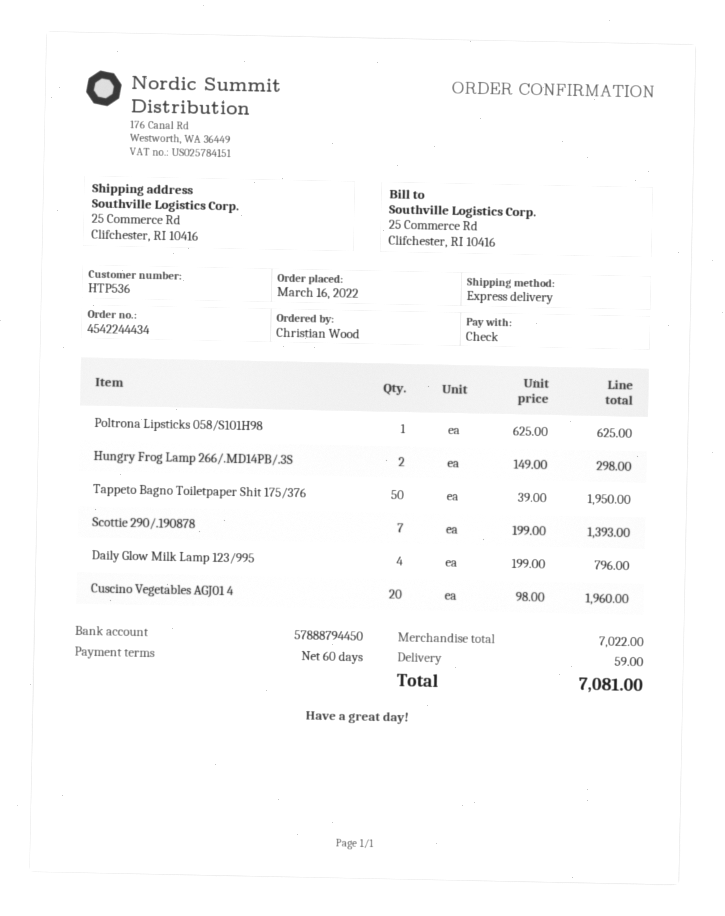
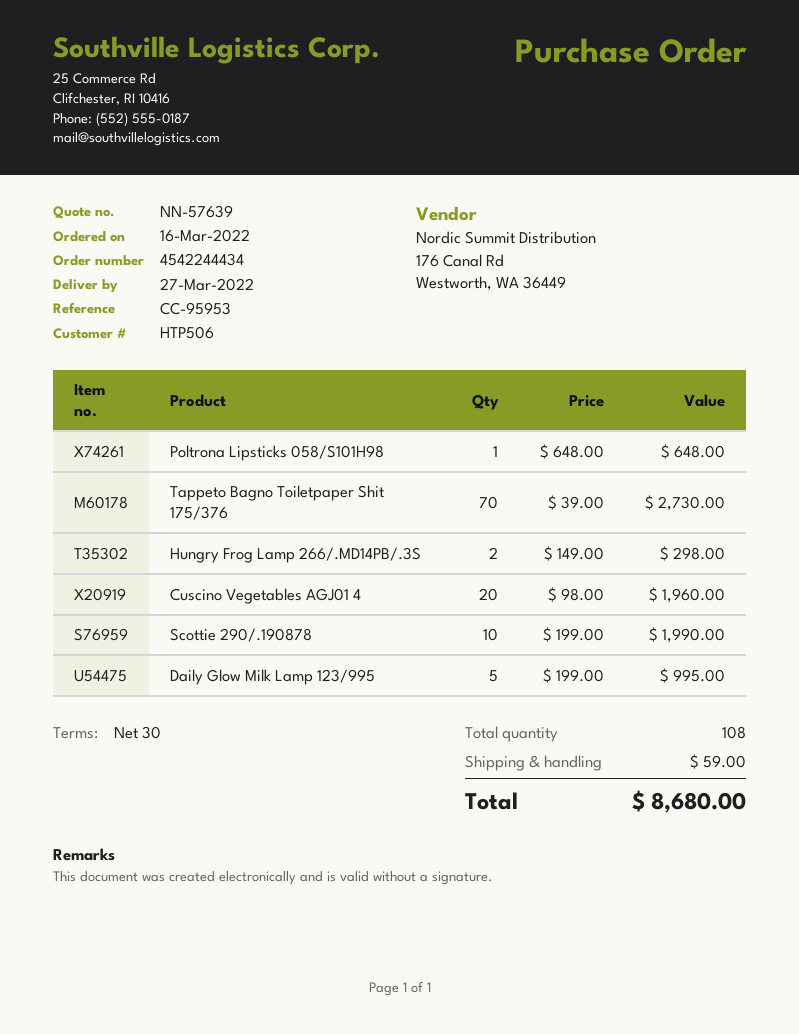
payment terms: 60 days -> 30 days
customer number: HTP536 -> HTP506
Poltrona Lipsticks 058/S101H98: 1 x 625.00 = 625.00 -> 1 x 648.00 = 648.00
Tappeto Bagno Toiletpaper Shit 175/376: 50 x 39.00 = 1950.00 -> 70 x 39.00 = 2730.00
Scottie 290/.190878: 7 x 199.00 = 1393.00 -> 10 x 199.00 = 1990.00
Daily Glow Milk Lamp 123/995: 4 x 199.00 = 796.00 -> 5 x 199.00 = 995.00
total: 7081.00 -> 8680.00

